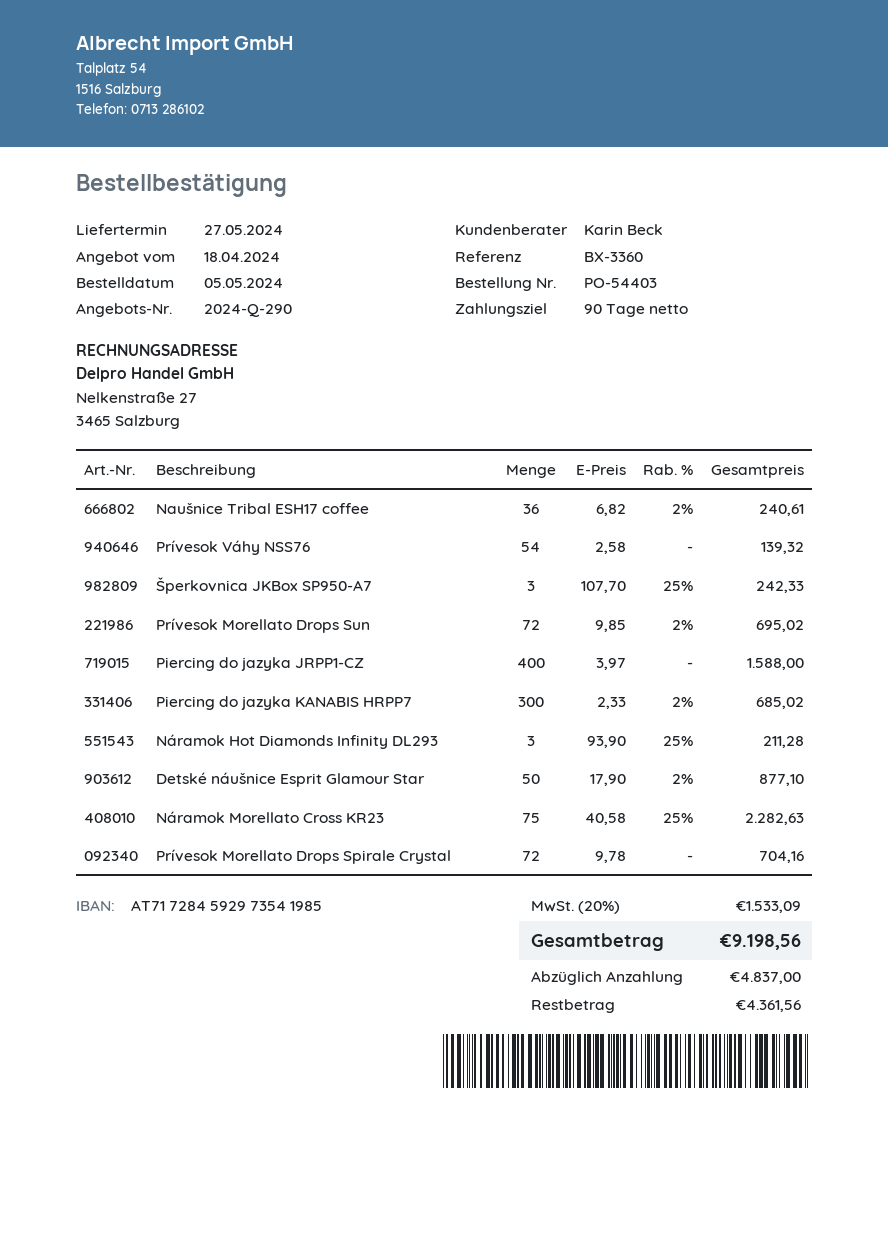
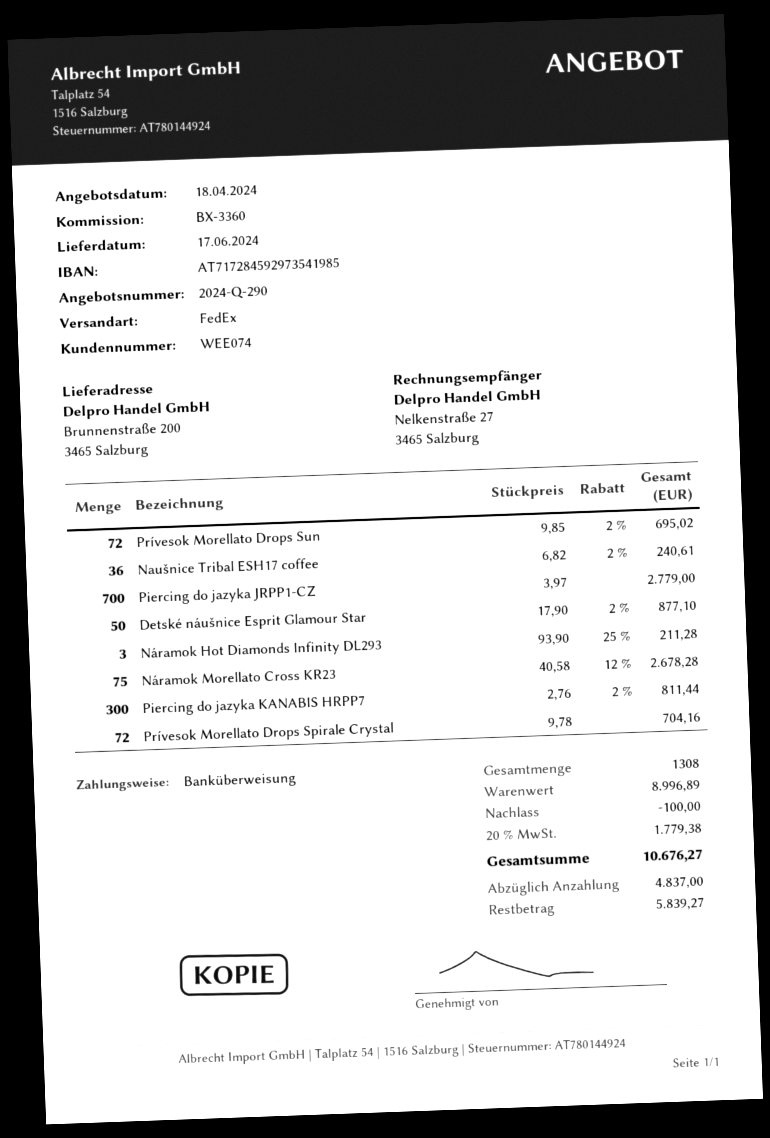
delivery date: 2024-05-27 -> 2024-06-17
Prívesok Váhy NSS76: 54 x 2.58 = 139.32 -> none
Šperkovnica JKBox SP950-A7: 3 x 107.70 - 25% = 242.33 -> none
Piercing do jazyka JRPP1-CZ: 400 x 3.97 = 1588.00 -> 700 x 3.97 = 2779.00
Piercing do jazyka KANABIS HRPP7: 300 x 2.33 - 2% = 685.02 -> 300 x 2.76 - 2% = 811.44
Náramok Morellato Cross KR23: 75 x 40.58 - 25% = 2282.63 -> 75 x 40.58 - 12% = 2678.28
discount: none -> 100.00
tax: 20% = 1533.09 -> 20% = 1779.38
total: 9198.56 -> 10676.27
balance: 4361.56 -> 5839.27

